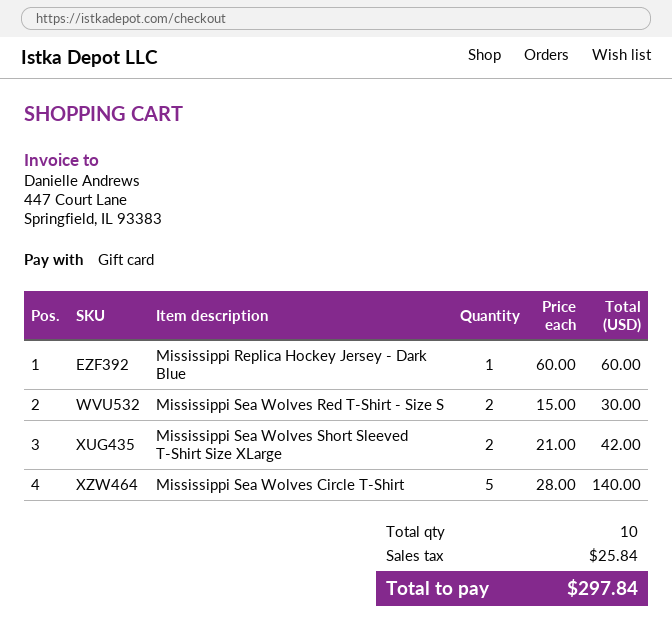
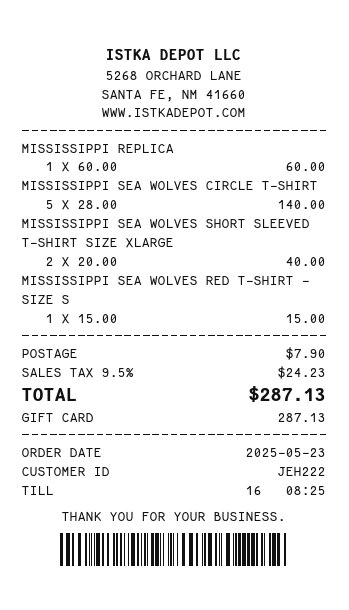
Mississippi Sea Wolves Red T-Shirt - Size S: 2 x 15.00 = 30.00 -> 1 x 15.00 = 15.00
Mississippi Sea Wolves Short Sleeved T-Shirt Size XLarge: 2 x 21.00 = 42.00 -> 2 x 20.00 = 40.00
shipping: none -> 7.90
tax: 25.84 -> 24.23
total: 297.84 -> 287.13

